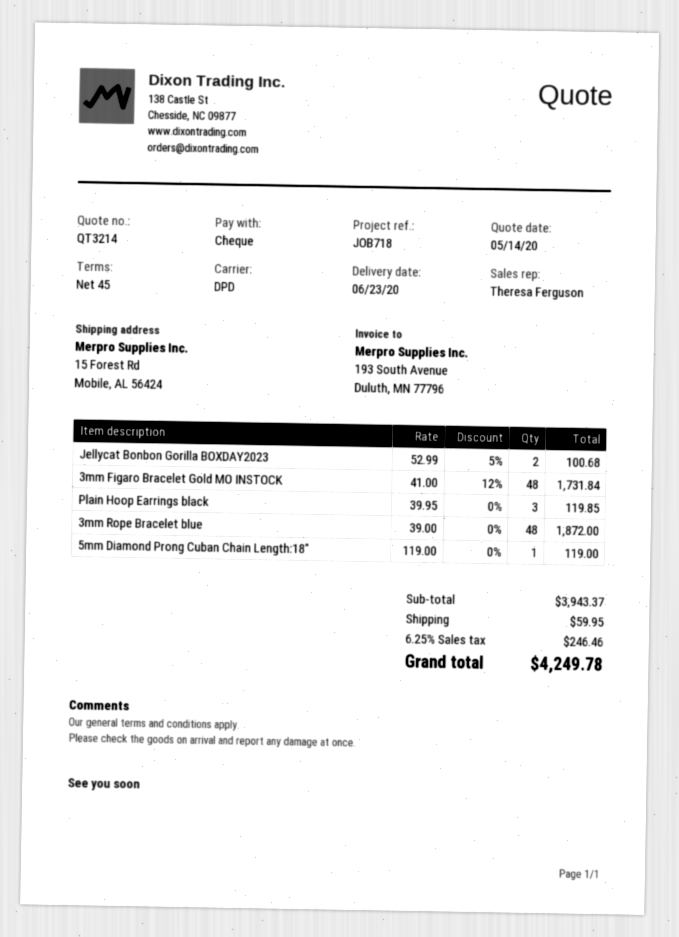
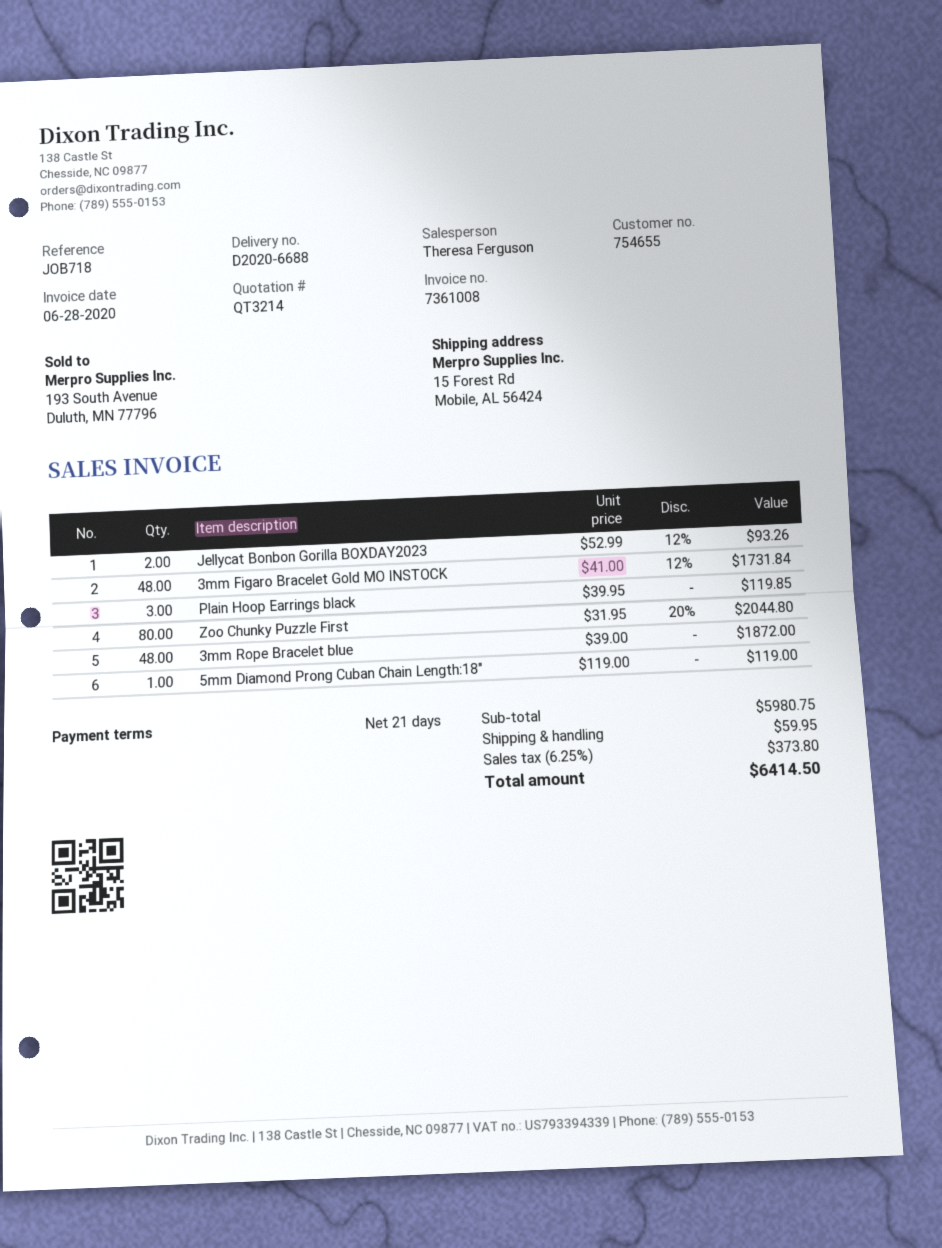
payment terms: 45 days -> 21 days
Jellycat Bonbon Gorilla BOXDAY2023: 2 x 52.99 - 5% = 100.68 -> 2 x 52.99 - 12% = 93.26
Zoo Chunky Puzzle First: none -> 80 x 31.95 - 20% = 2044.80
subtotal: 3943.37 -> 5980.75
tax: 6.25% = 246.46 -> 6.25% = 373.80
total: 4249.78 -> 6414.50

